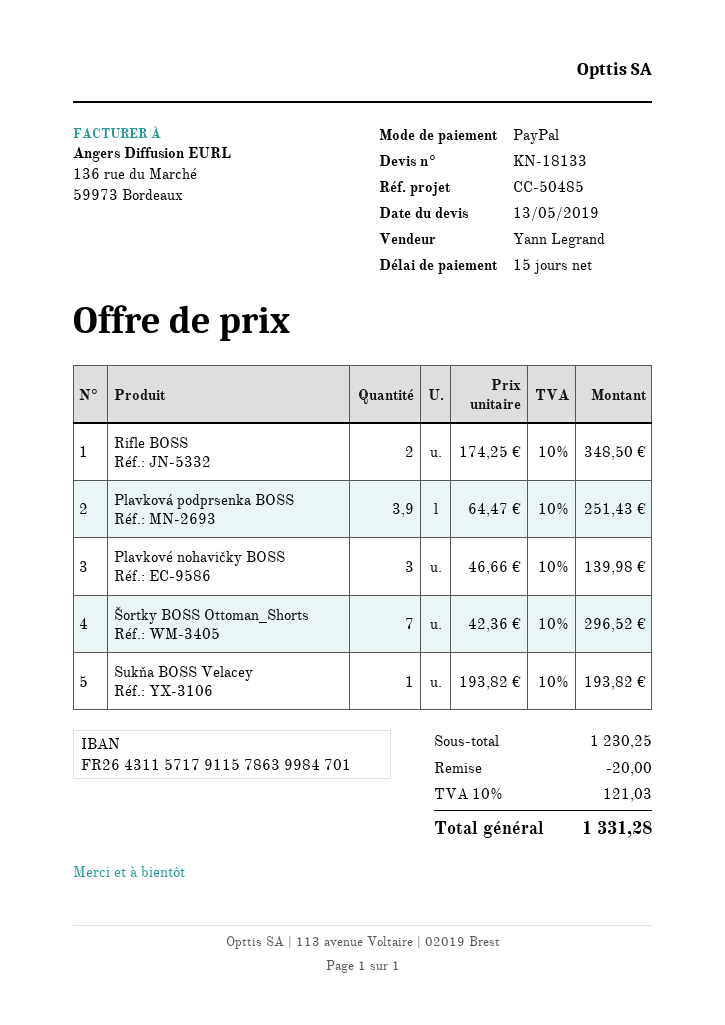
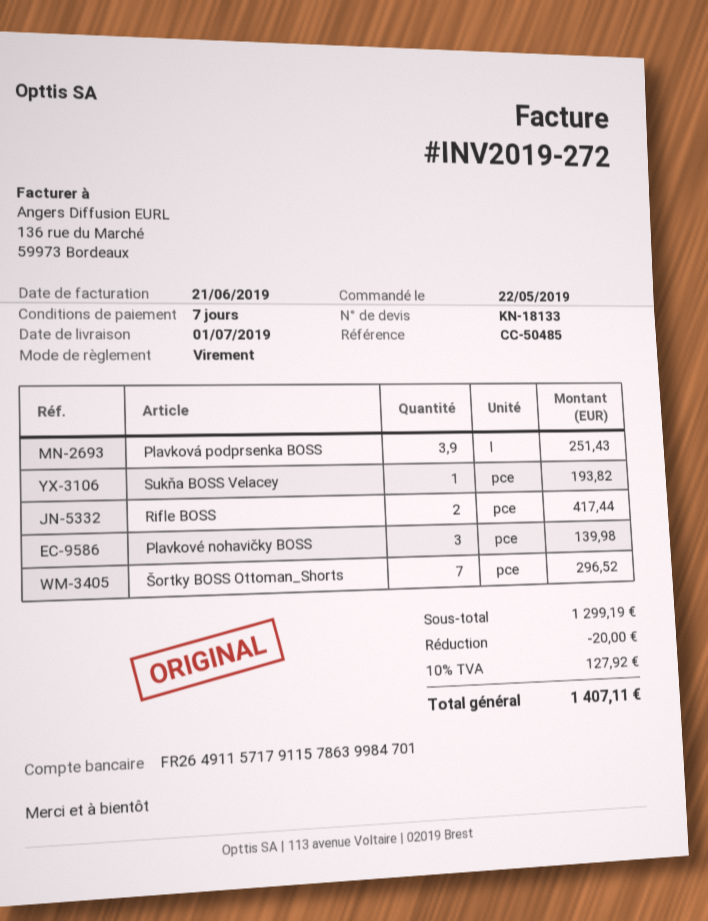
payment terms: 15 days -> 7 days
payment method: PayPal -> bank transfer
bank account: FR2643115717911578639984701 -> FR2649115717911578639984701
Rifle BOSS: 2 for 348.50 -> 2 for 417.44
subtotal: 1230.25 -> 1299.19
tax: 10% = 121.03 -> 10% = 127.92
total: 1331.28 -> 1407.11

